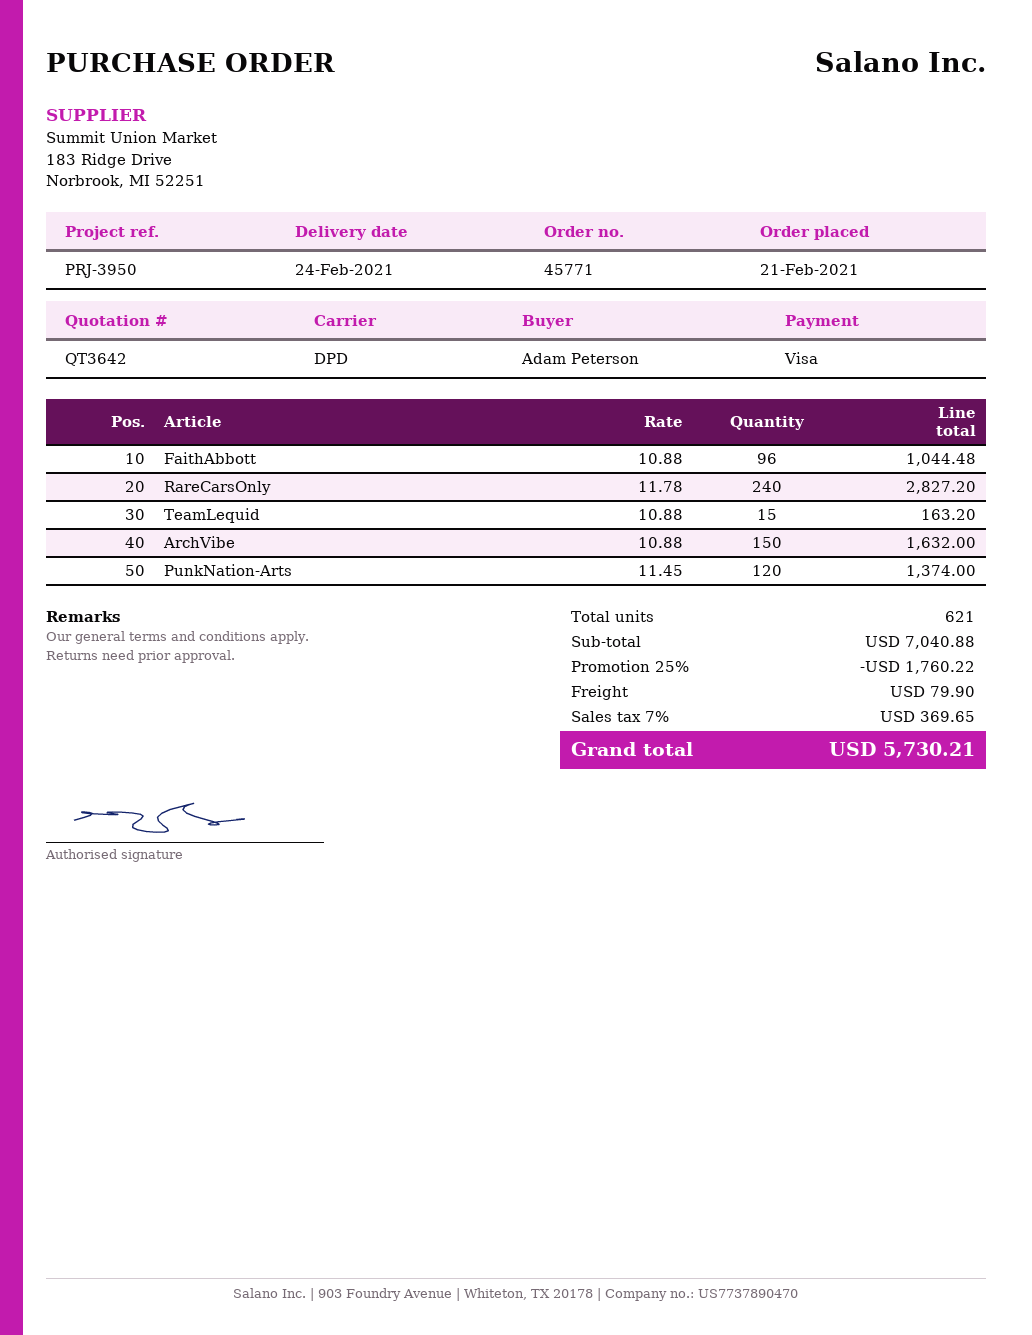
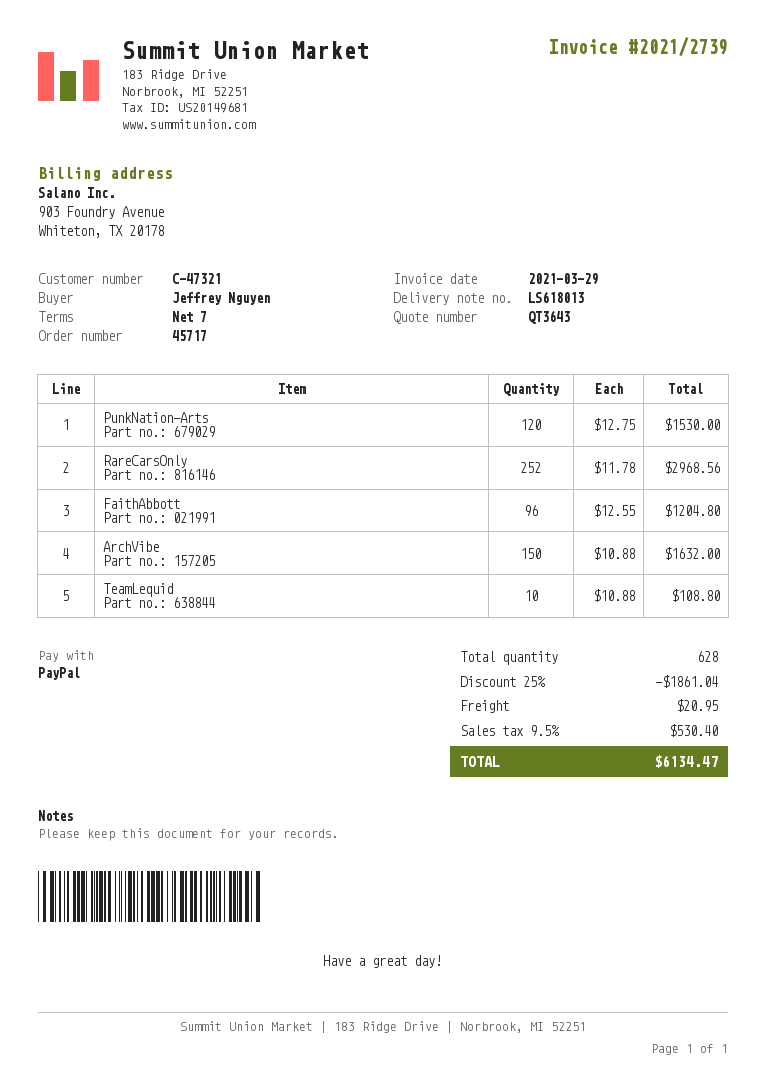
quote number: QT3642 -> QT3643
order number: 45771 -> 45717
ordered by: Adam Peterson -> Jeffrey Nguyen
payment method: Visa -> PayPal
FaithAbbott: 96 x 10.88 = 1044.48 -> 96 x 12.55 = 1204.80
RareCarsOnly: 240 x 11.78 = 2827.20 -> 252 x 11.78 = 2968.56
TeamLequid: 15 x 10.88 = 163.20 -> 10 x 10.88 = 108.80
PunkNation-Arts: 120 x 11.45 = 1374.00 -> 120 x 12.75 = 1530.00
total quantity: 621 -> 628
discount: 25% = 1760.22 -> 25% = 1861.04
shipping: 79.90 -> 20.95
tax: 7% = 369.65 -> 9.5% = 530.40
total: 5730.21 -> 6134.47

